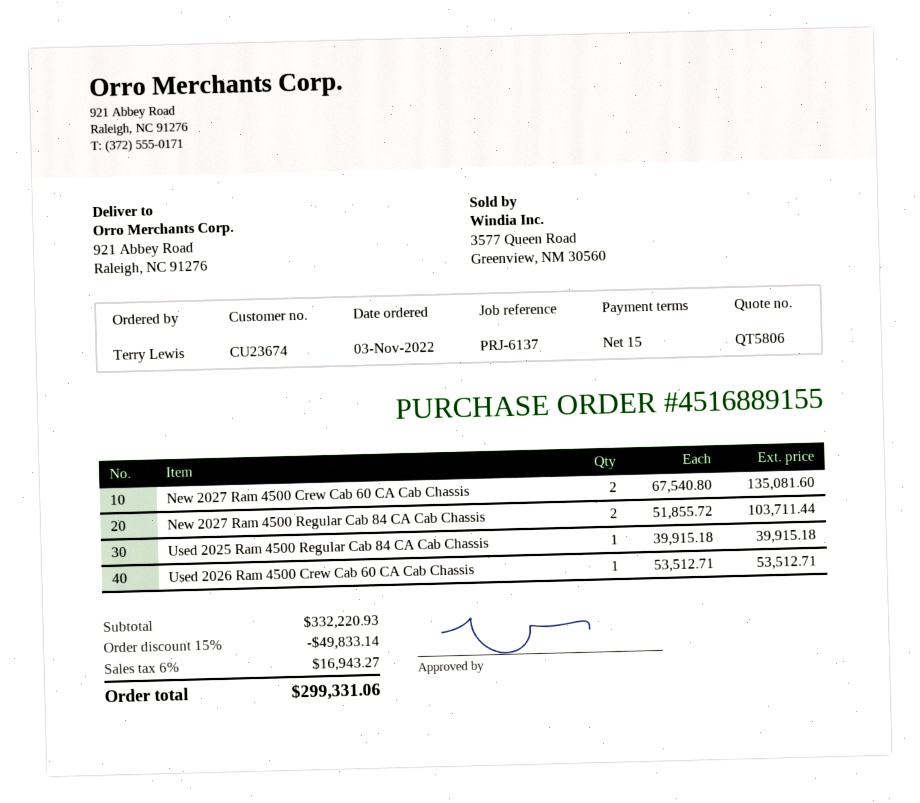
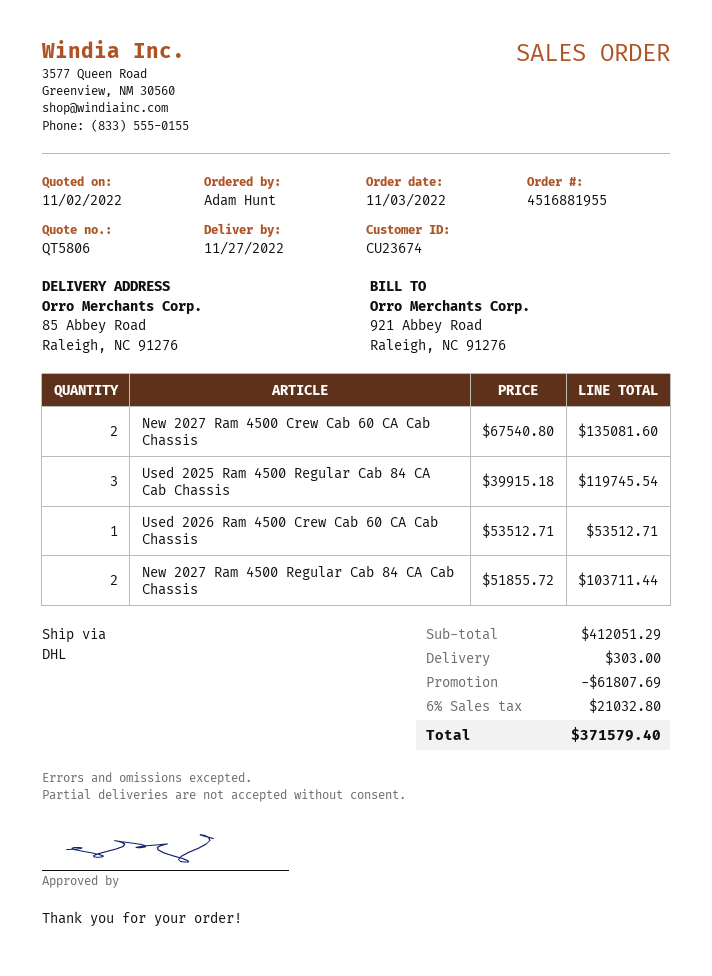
order number: 4516889155 -> 4516881955
ordered by: Terry Lewis -> Adam Hunt
ship to: 921 Abbey Road, Raleigh, NC 91276 -> 85 Abbey Road, Raleigh, NC 91276
Used 2025 Ram 4500 Regular Cab 84 CA Cab Chassis: 1 x 39915.18 = 39915.18 -> 3 x 39915.18 = 119745.54
subtotal: 332220.93 -> 412051.29
discount: 49833.14 -> 61807.69
shipping: none -> 303.00
tax: 6% = 16943.27 -> 6% = 21032.80
total: 299331.06 -> 371579.40

